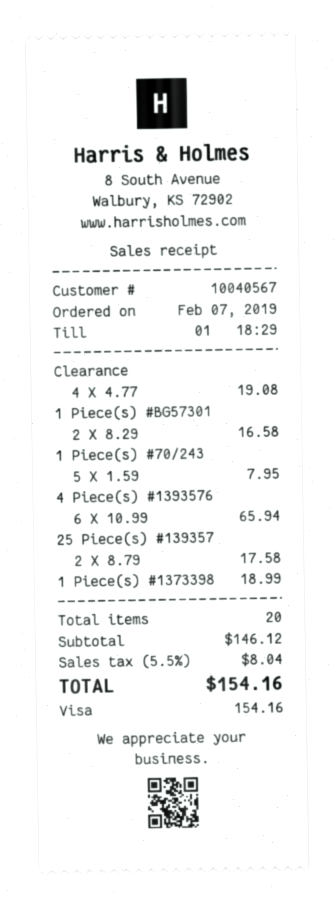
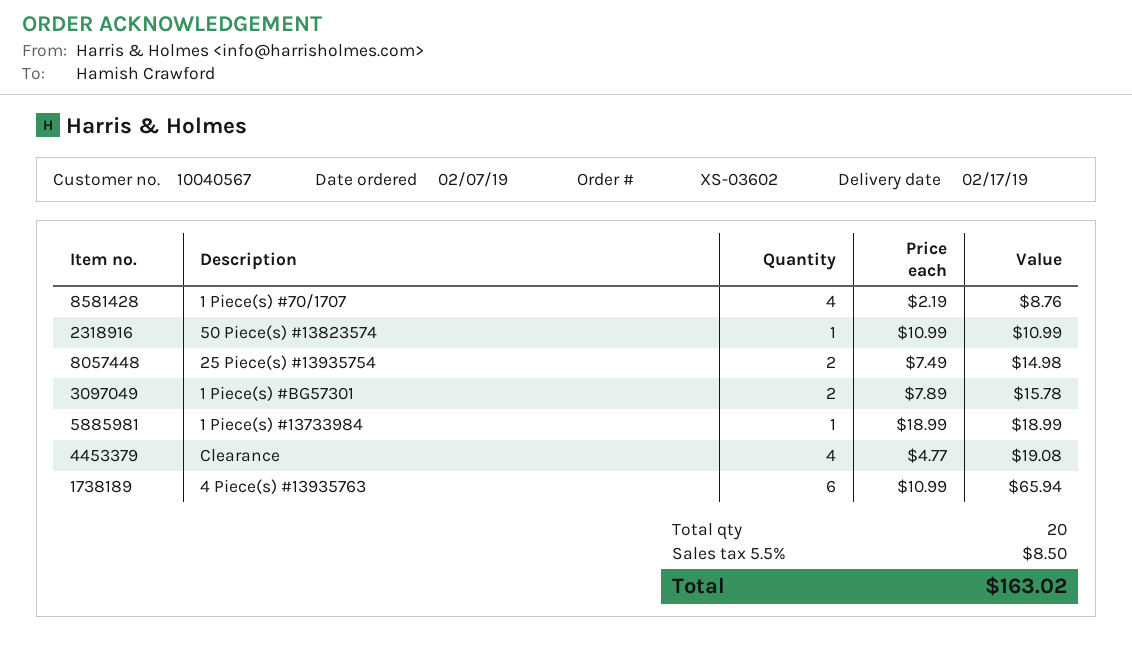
1 Piece(s) #BG57301: 2 x 8.29 = 16.58 -> 2 x 7.89 = 15.78
1 Piece(s) #70/243: 5 x 1.59 = 7.95 -> none
25 Piece(s) #139357: 2 x 8.79 = 17.58 -> 2 x 7.49 = 14.98
1 Piece(s) #70/1707: none -> 4 x 2.19 = 8.76
50 Piece(s) #13823574: none -> 1 x 10.99 = 10.99
tax: 5.5% = 8.04 -> 5.5% = 8.50
total: 154.16 -> 163.02

